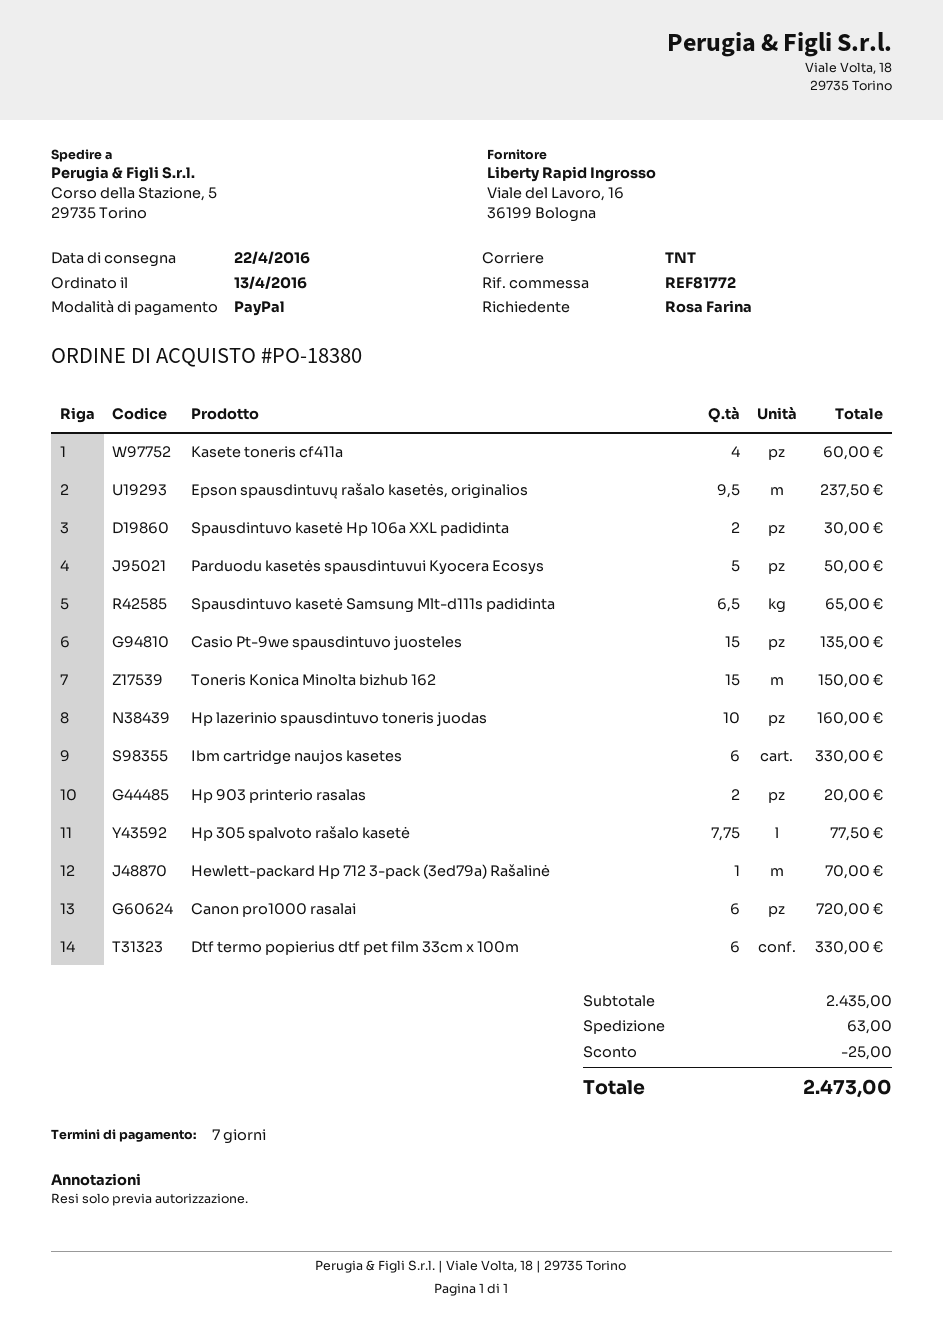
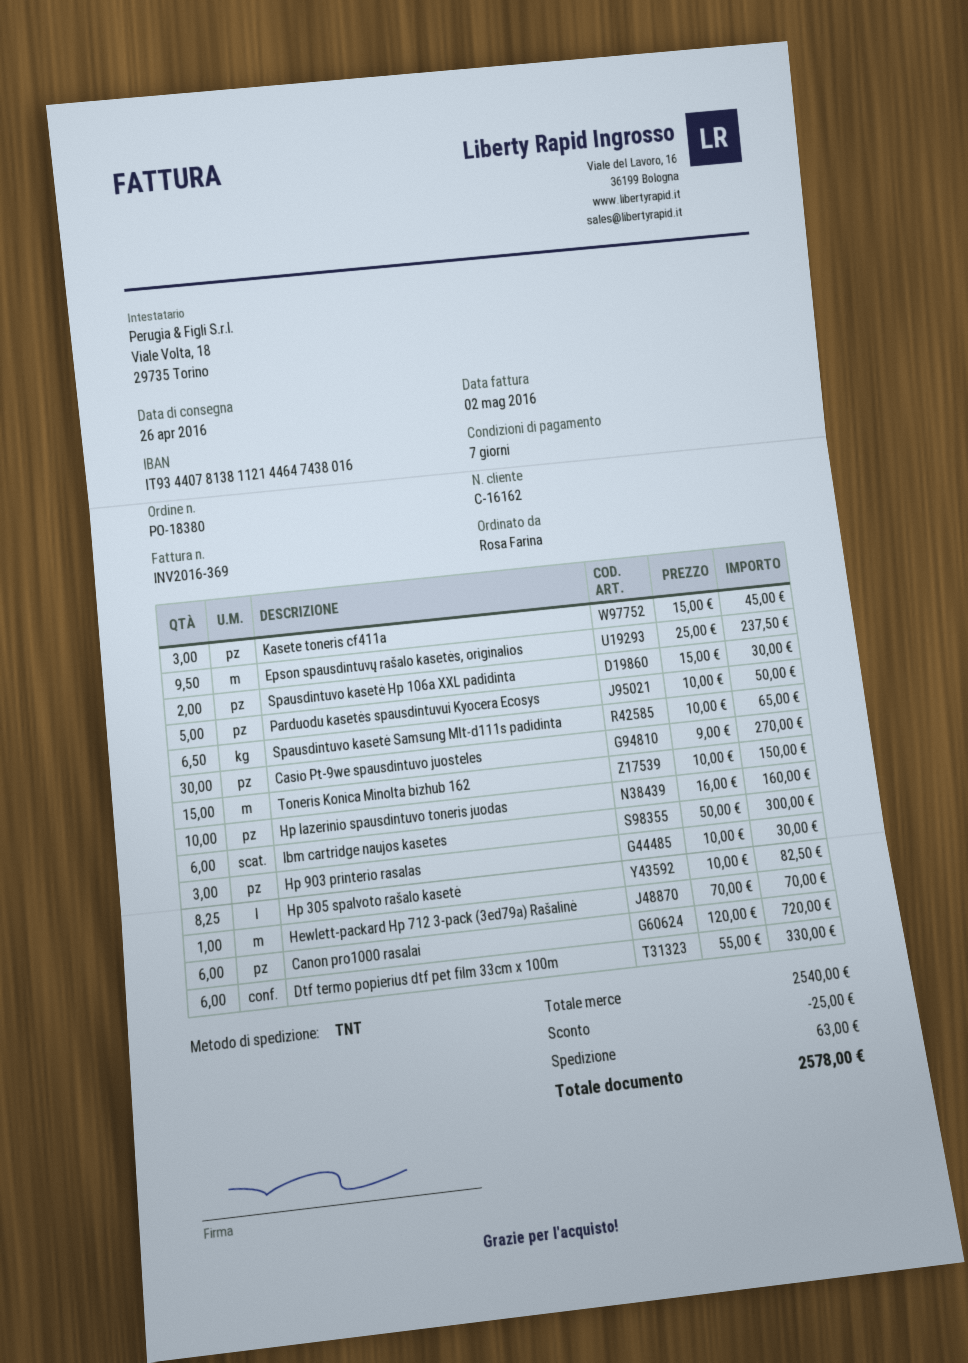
delivery date: 2016-04-22 -> 2016-04-26
Kasete toneris cf411a: 4 for 60.00 -> 3 for 45.00
Casio Pt-9we spausdintuvo juosteles: 15 for 135.00 -> 30 for 270.00
Ibm cartridge naujos kasetes: 6 for 330.00 -> 6 for 300.00
Hp 903 printerio rasalas: 2 for 20.00 -> 3 for 30.00
Hp 305 spalvoto rašalo kasetė: 7.75 for 77.50 -> 8.25 for 82.50
subtotal: 2435.00 -> 2540.00
total: 2473.00 -> 2578.00

